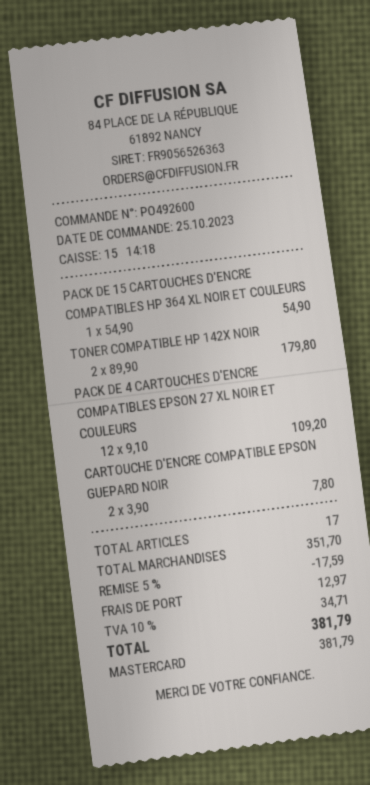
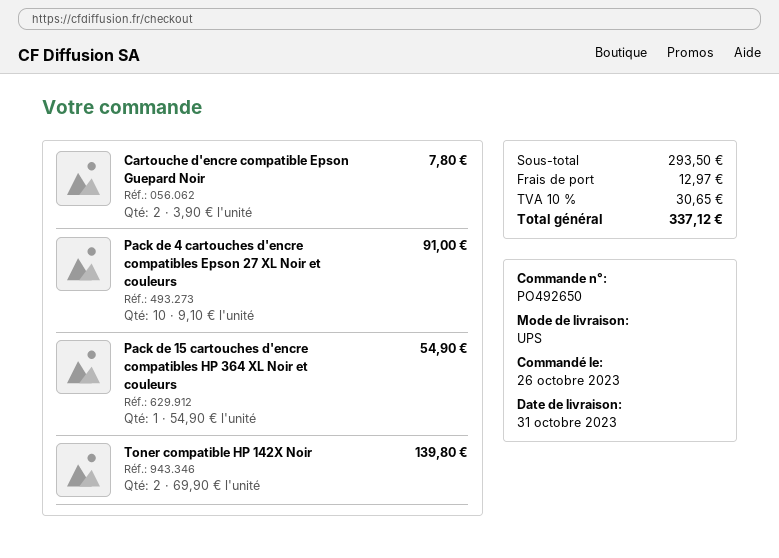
order number: PO492600 -> PO492650
order date: 2023-10-25 -> 2023-10-26
TONER COMPATIBLE HP 142X NOIR: 2 x 89.90 = 179.80 -> 2 x 69.90 = 139.80
PACK DE 4 CARTOUCHES D'ENCRE COMPATIBLES EPSON 27 XL NOIR ET COULEURS: 12 x 9.10 = 109.20 -> 10 x 9.10 = 91.00
subtotal: 351.70 -> 293.50
discount: 5% = 17.59 -> none
tax: 10% = 34.71 -> 10% = 30.65
total: 381.79 -> 337.12

